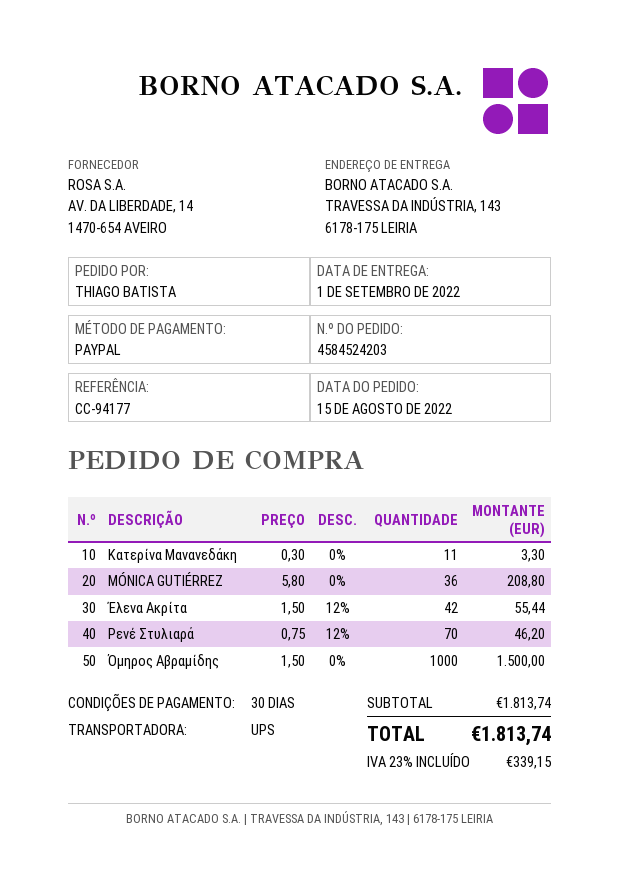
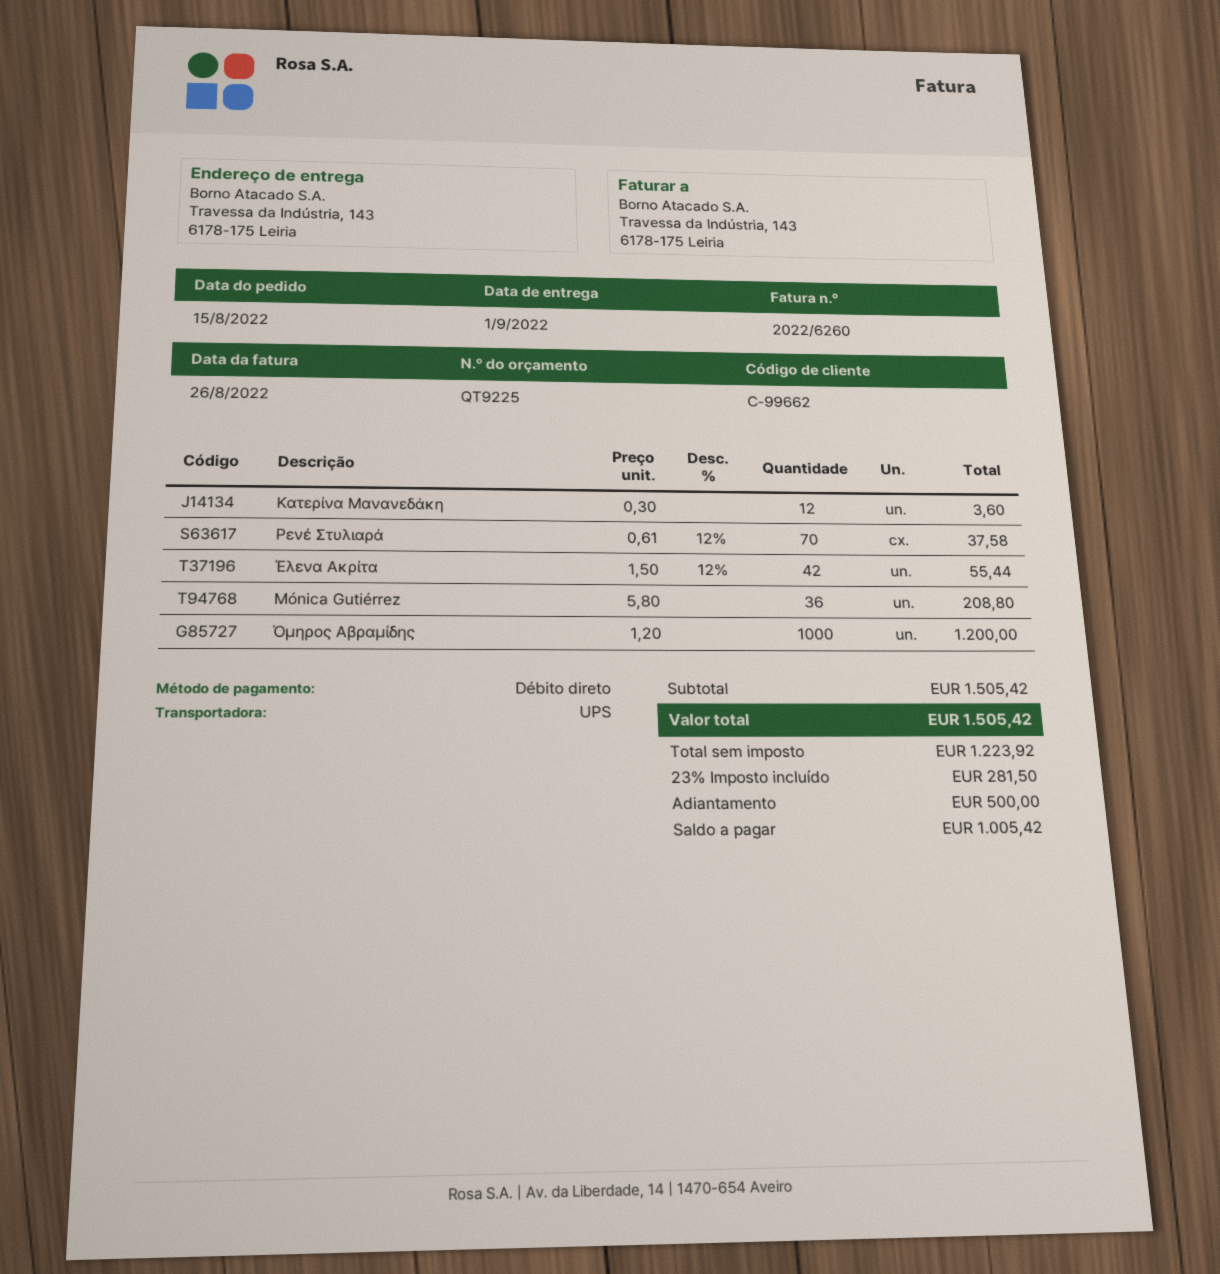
payment method: PayPal -> direct debit
Κατερίνα Μανανεδάκη: 11 x 0.30 = 3.30 -> 12 x 0.30 = 3.60
Ρενέ Στυλιαρά: 70 x 0.75 - 12% = 46.20 -> 70 x 0.61 - 12% = 37.58
Όμηρος Αβραμίδης: 1000 x 1.50 = 1500.00 -> 1000 x 1.20 = 1200.00
subtotal: 1813.74 -> 1505.42
tax: 23% = 339.15 -> 23% = 281.50
total: 1813.74 -> 1505.42

